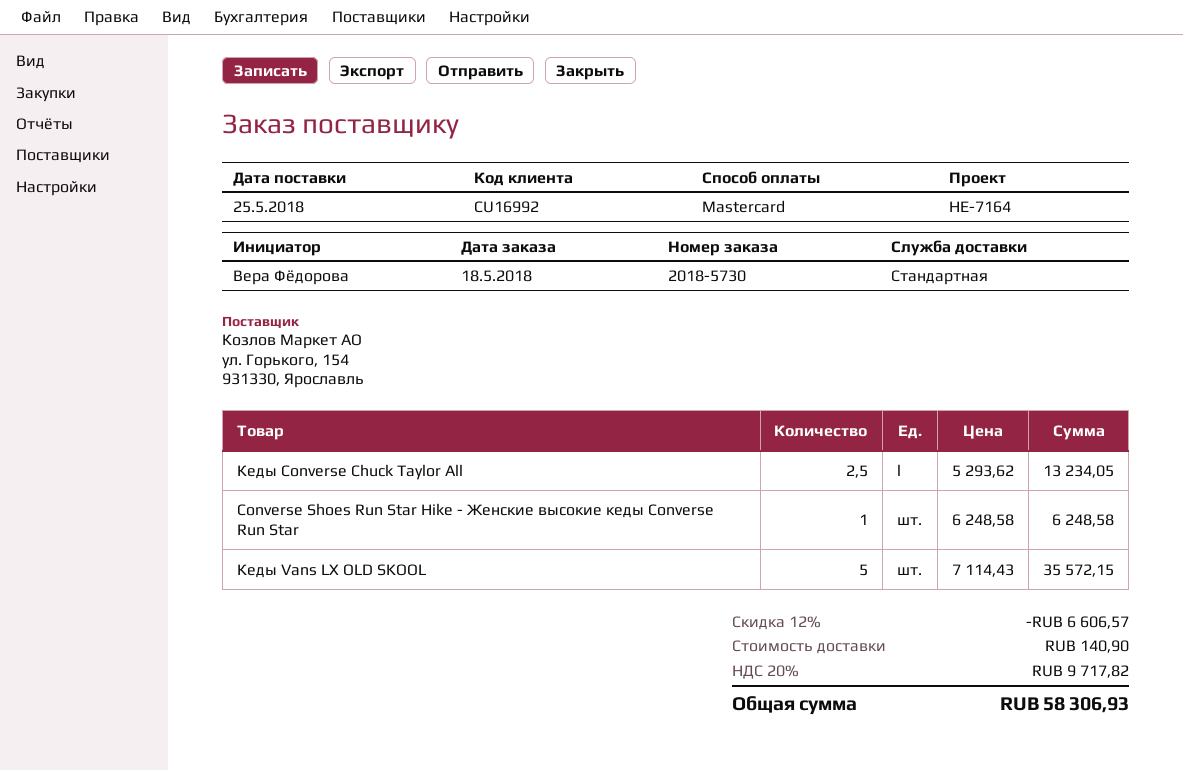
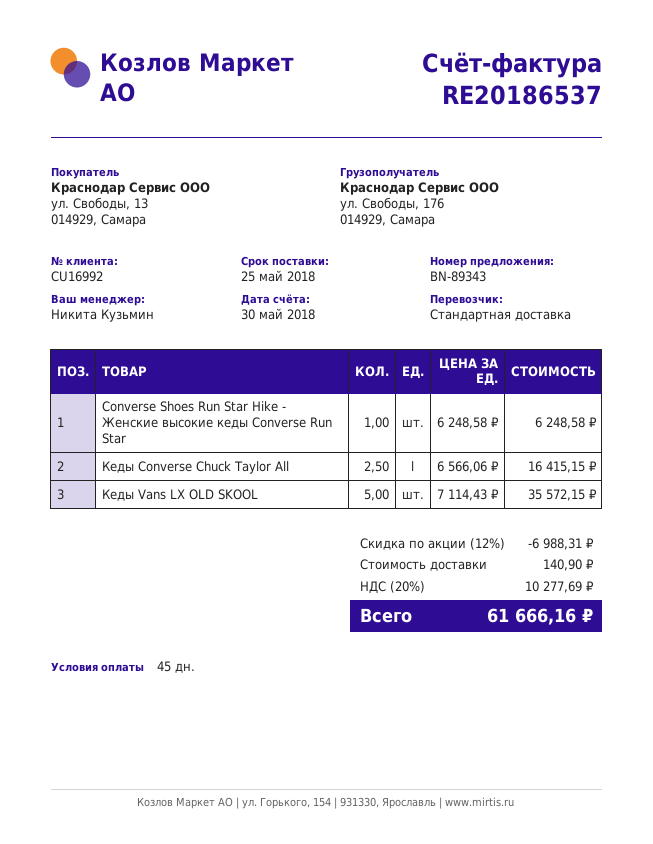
Кеды Converse Chuck Taylor All: 2.5 x 5293.62 = 13234.05 -> 2.5 x 6566.06 = 16415.15
discount: 12% = 6606.57 -> 12% = 6988.31
tax: 20% = 9717.82 -> 20% = 10277.69
total: 58306.93 -> 61666.16

